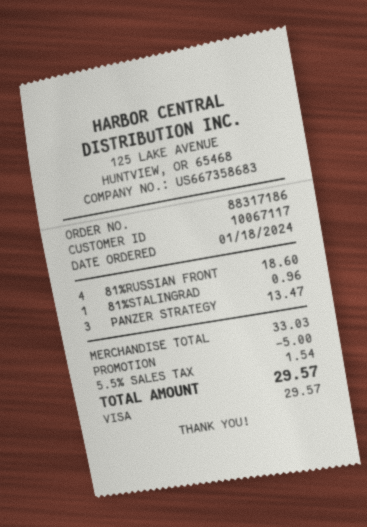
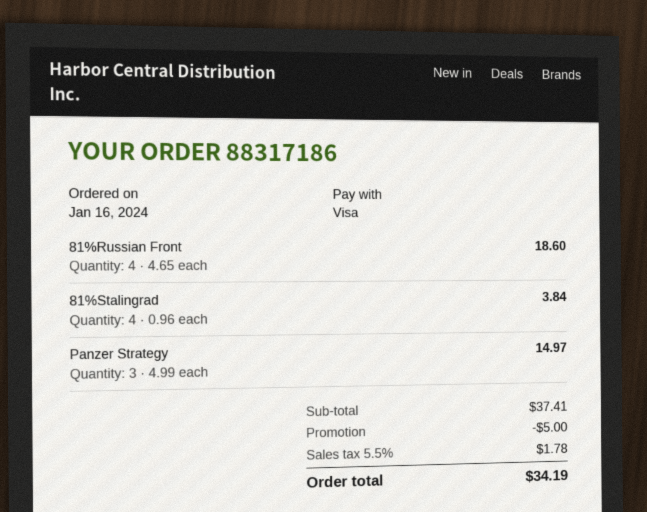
order date: 2024-01-18 -> 2024-01-16
81%STALINGRAD: 1 for 0.96 -> 4 for 3.84
PANZER STRATEGY: 3 for 13.47 -> 3 for 14.97
subtotal: 33.03 -> 37.41
tax: 5.5% = 1.54 -> 5.5% = 1.78
total: 29.57 -> 34.19

